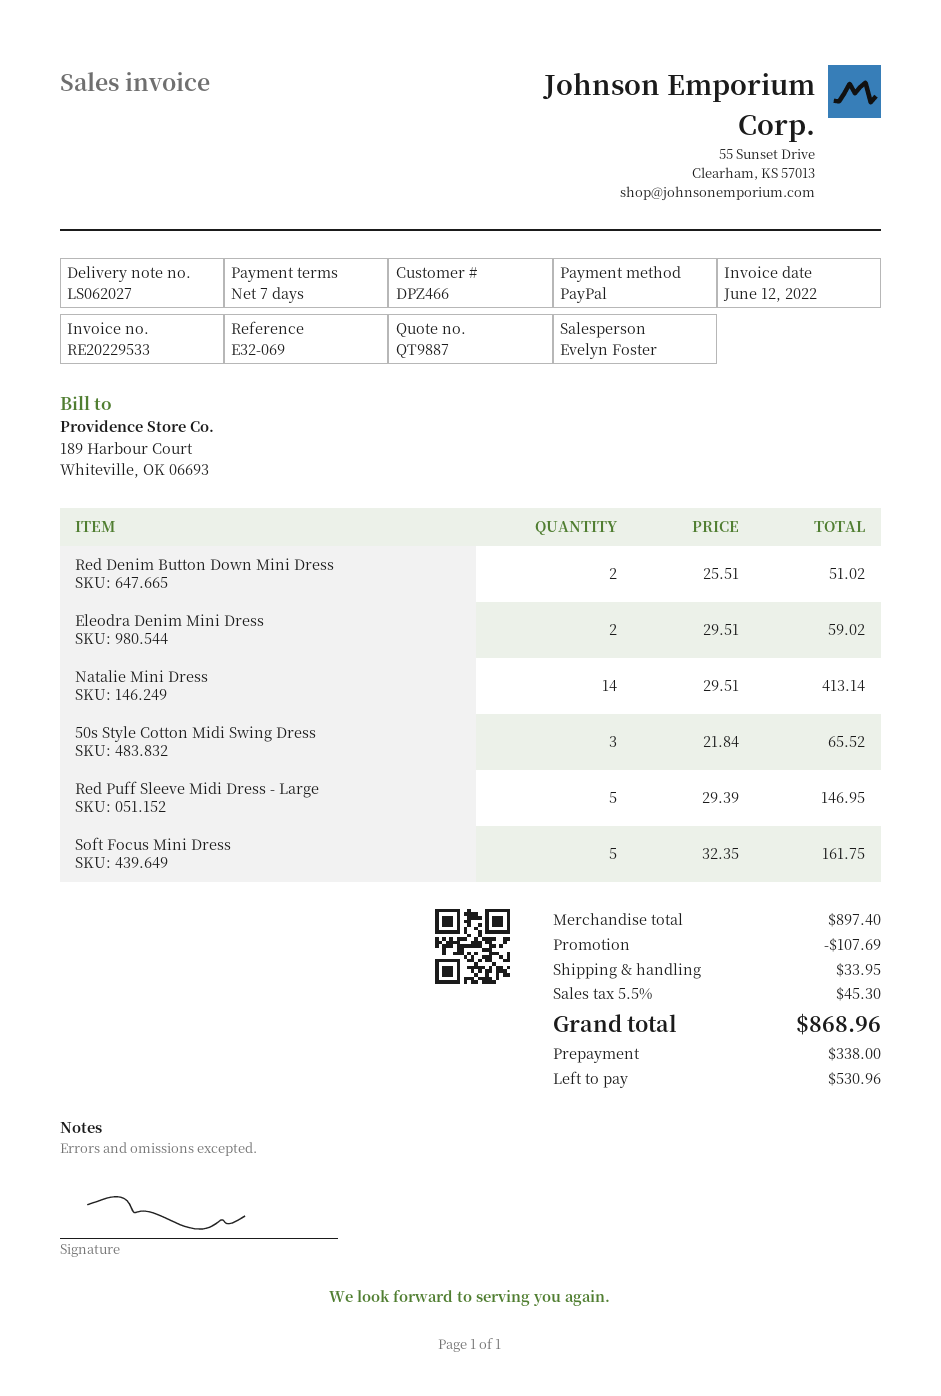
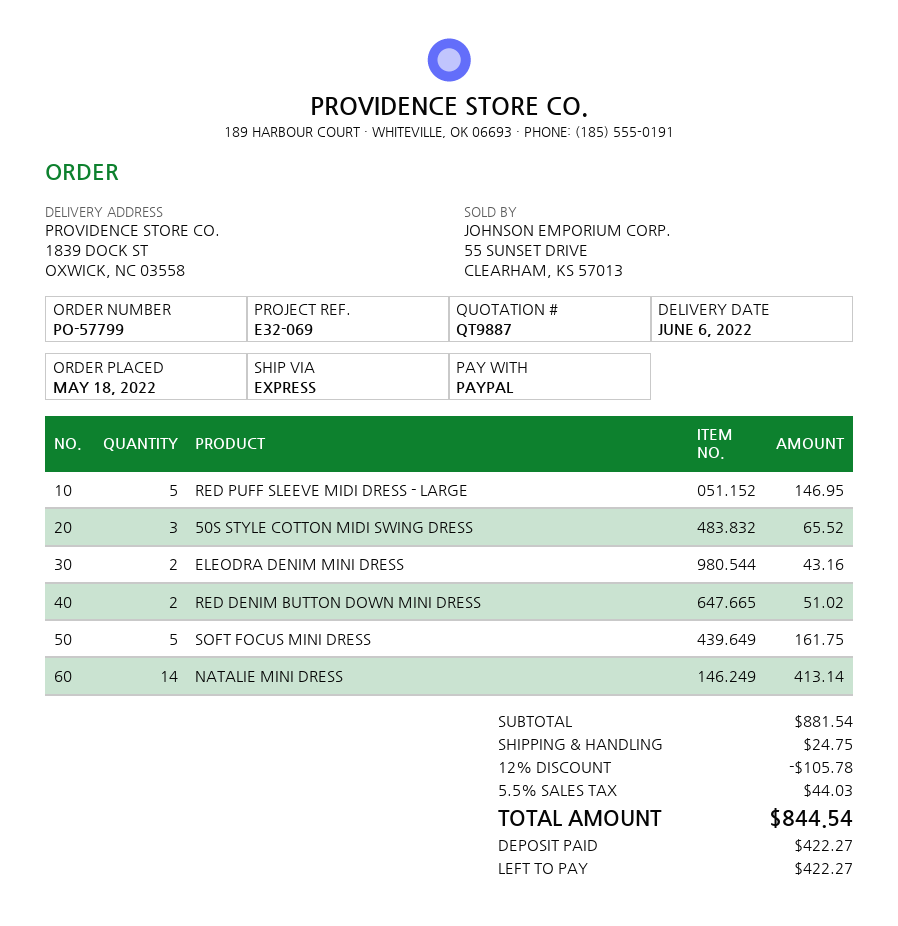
Eleodra Denim Mini Dress: 2 for 59.02 -> 2 for 43.16
subtotal: 897.40 -> 881.54
discount: 107.69 -> 105.78
shipping: 33.95 -> 24.75
tax: 5.5% = 45.30 -> 5.5% = 44.03
total: 868.96 -> 844.54
deposit: 338.00 -> 422.27
balance: 530.96 -> 422.27

